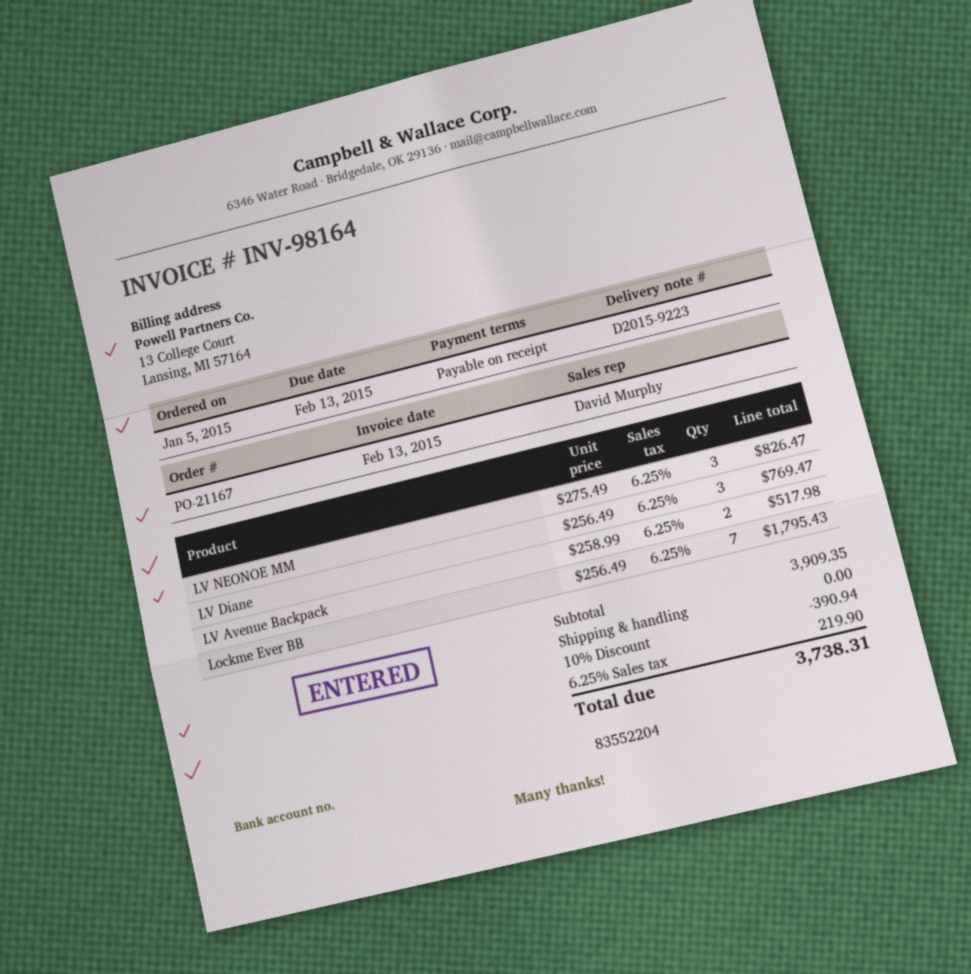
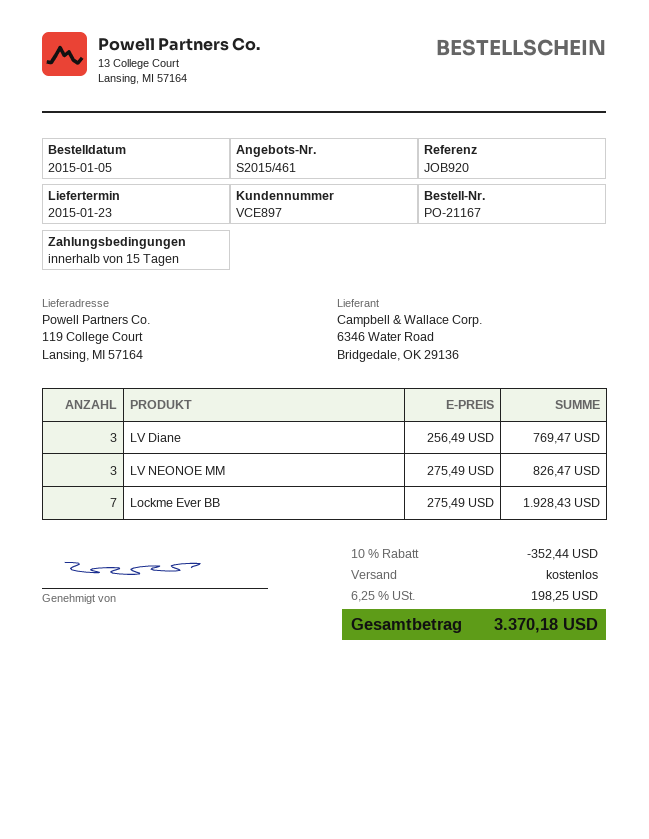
payment terms: on receipt -> 15 days
LV Avenue Backpack: 2 x 258.99 = 517.98 -> none
Lockme Ever BB: 7 x 256.49 = 1795.43 -> 7 x 275.49 = 1928.43
discount: 10% = 390.94 -> 10% = 352.44
tax: 6.25% = 219.90 -> 6.25% = 198.25
total: 3738.31 -> 3370.18

